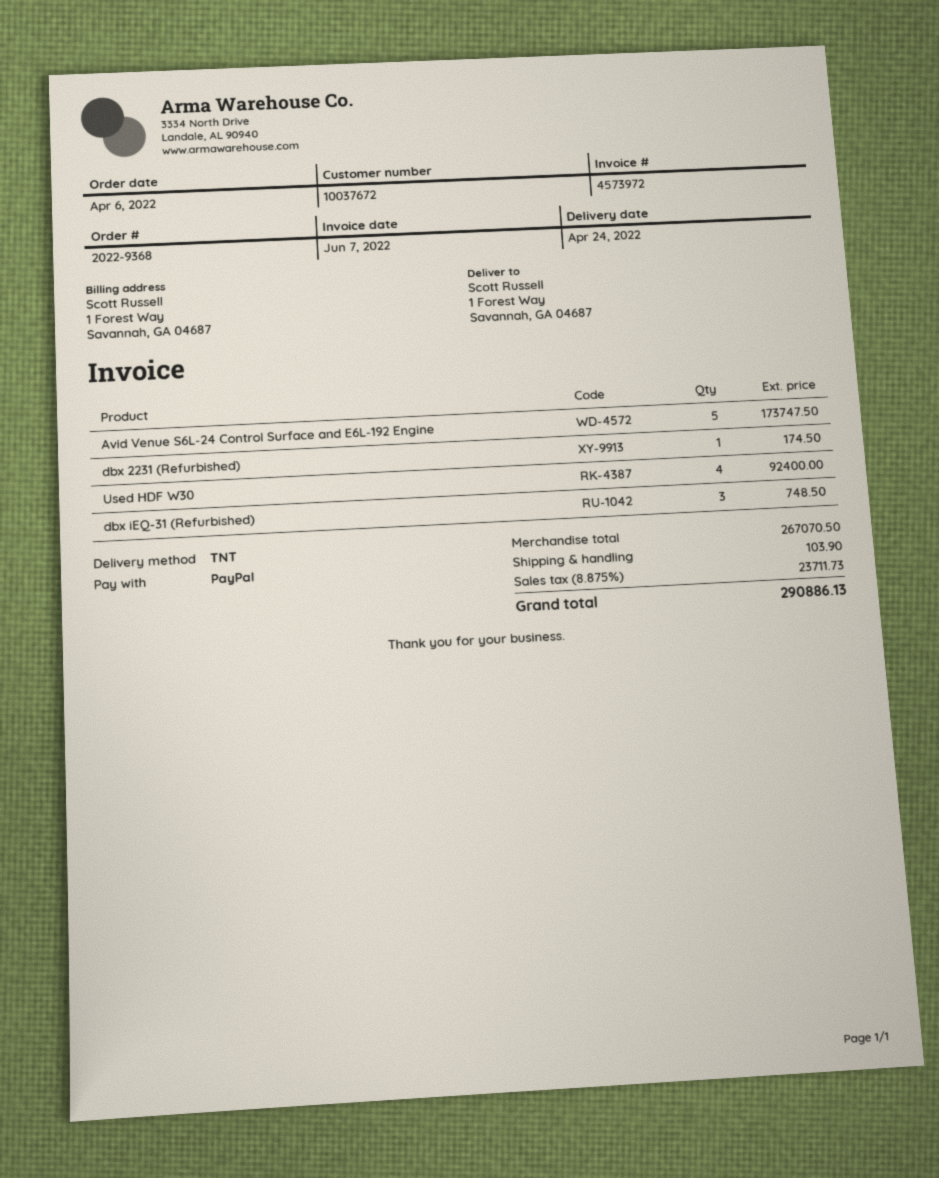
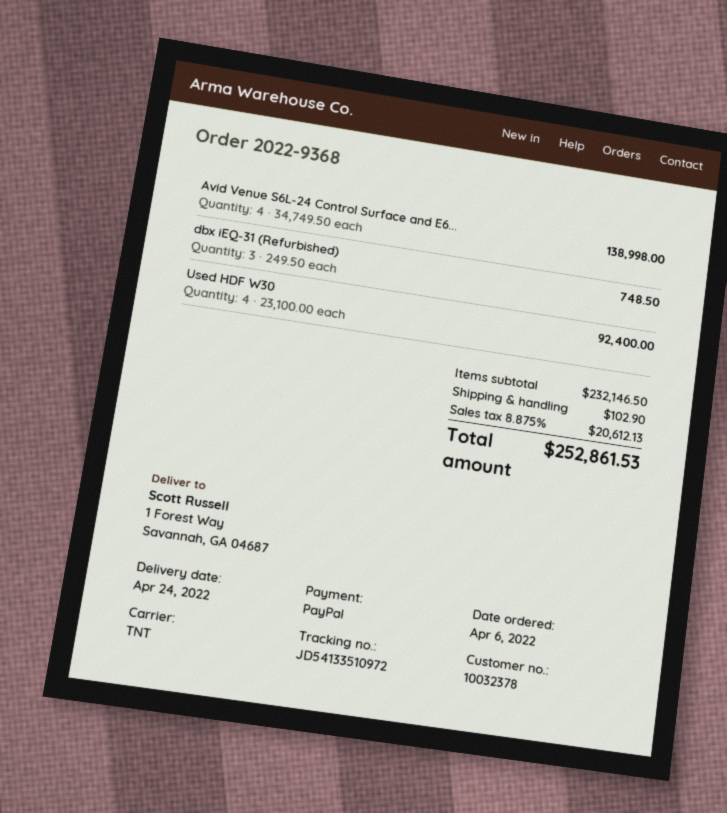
customer number: 10037672 -> 10032378
Avid Venue S6L-24 Control Surface and E6L-192 Engine: 5 for 173747.50 -> 4 for 138998.00
dbx 2231 (Refurbished): 1 for 174.50 -> none
subtotal: 267070.50 -> 232146.50
shipping: 103.90 -> 102.90
tax: 8.875% = 23711.73 -> 8.875% = 20612.13
total: 290886.13 -> 252861.53

